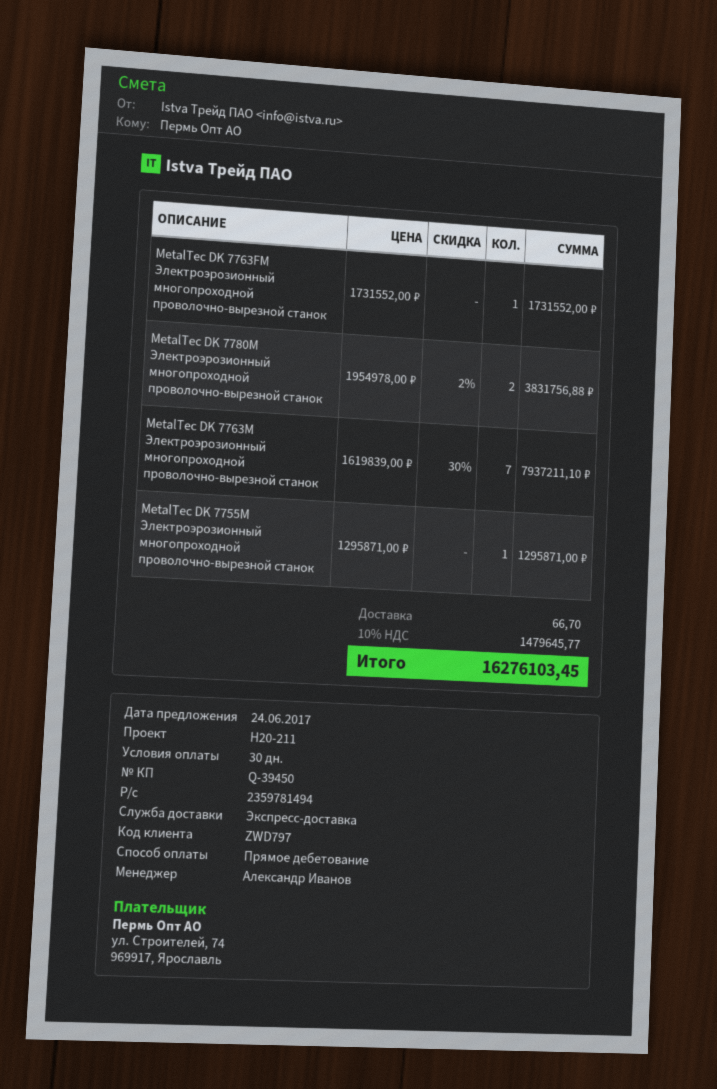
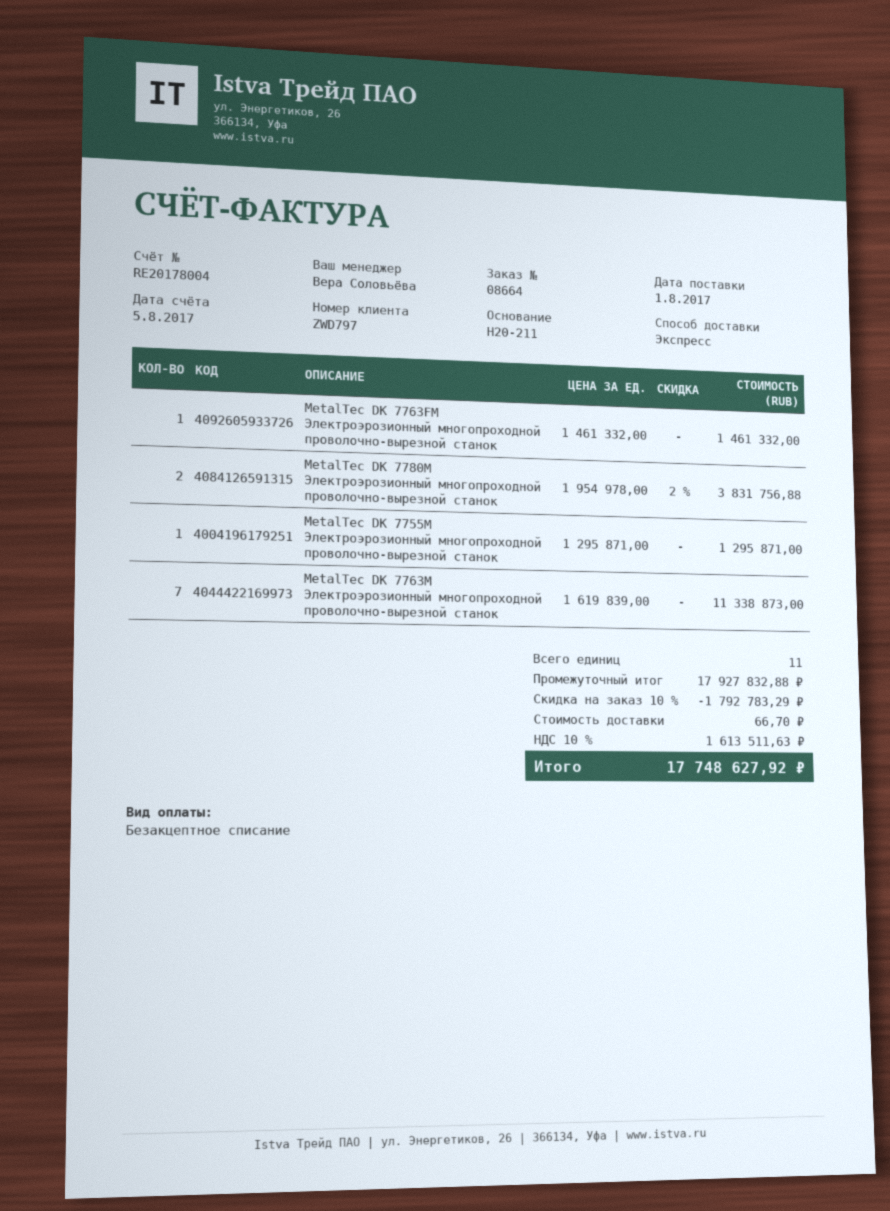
sales rep: Александр Иванов -> Вера Соловьёва
MetalTec DK 7763FМ Электроэрозионный многопроходной проволочно-вырезной станок: 1 x 1731552.00 = 1731552.00 -> 1 x 1461332.00 = 1461332.00
MetalTec DK 7763М Электроэрозионный многопроходной проволочно-вырезной станок: 7 x 1619839.00 - 30% = 7937211.10 -> 7 x 1619839.00 = 11338873.00
discount: none -> 10% = 1792783.29
tax: 10% = 1479645.77 -> 10% = 1613511.63
total: 16276103.45 -> 17748627.92

